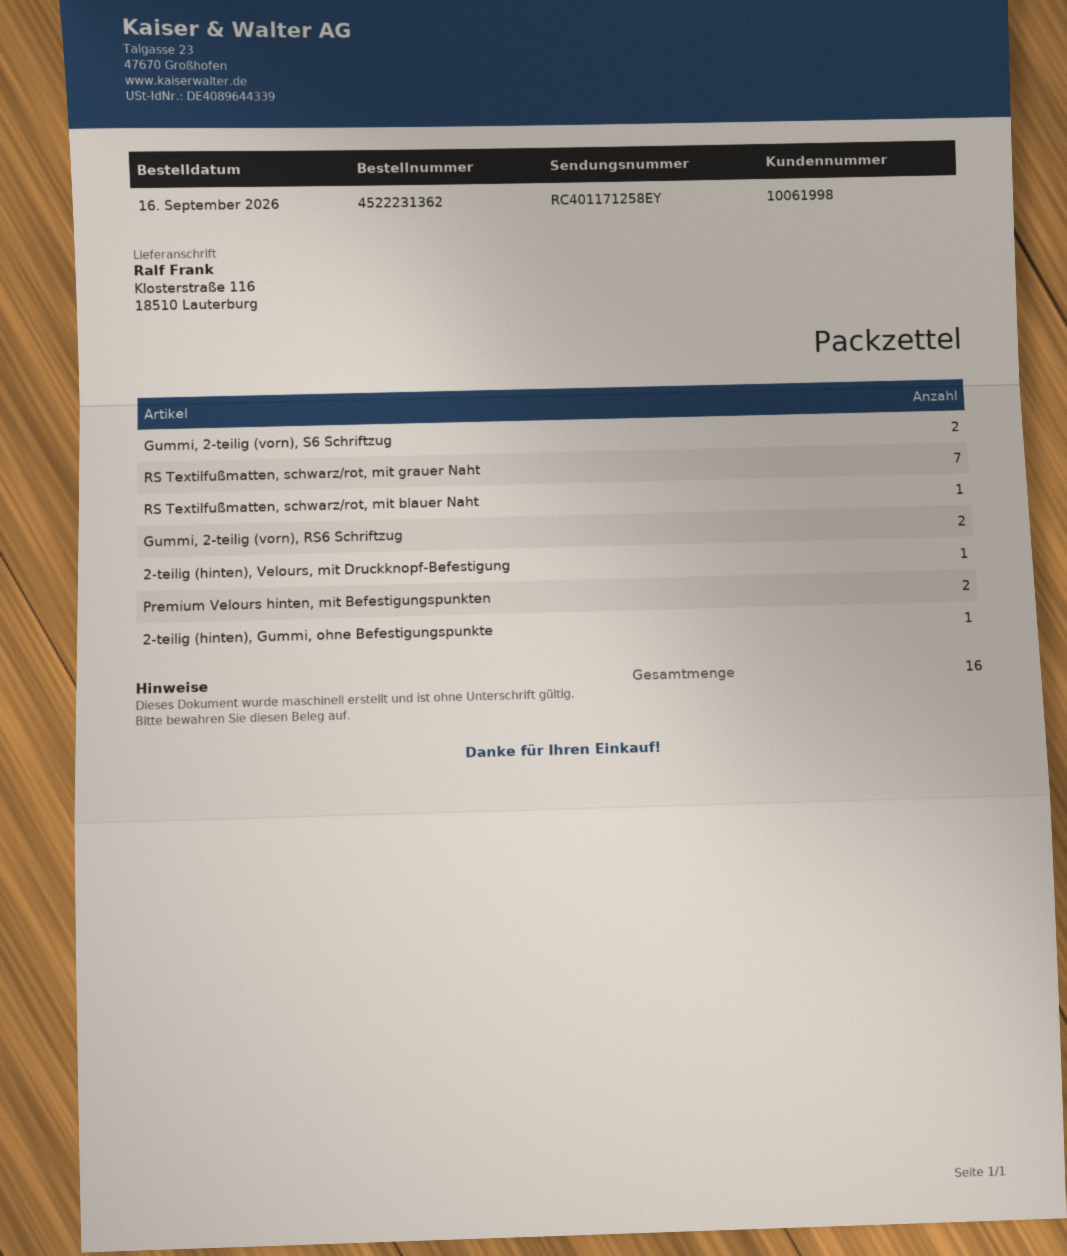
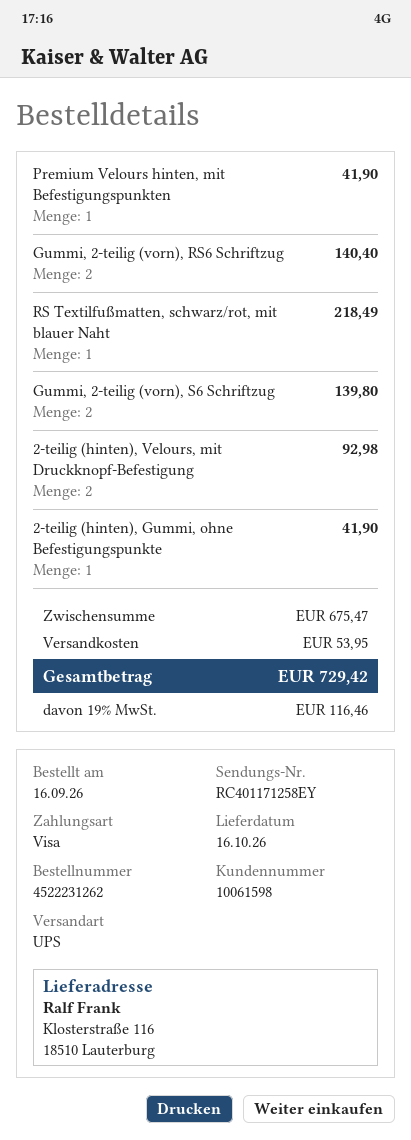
order number: 4522231362 -> 4522231262
customer number: 10061998 -> 10061598
RS Textilfußmatten, schwarz/rot, mit grauer Naht: 7 -> none
2-teilig (hinten), Velours, mit Druckknopf-Befestigung: 1 -> 2
Premium Velours hinten, mit Befestigungspunkten: 2 -> 1

